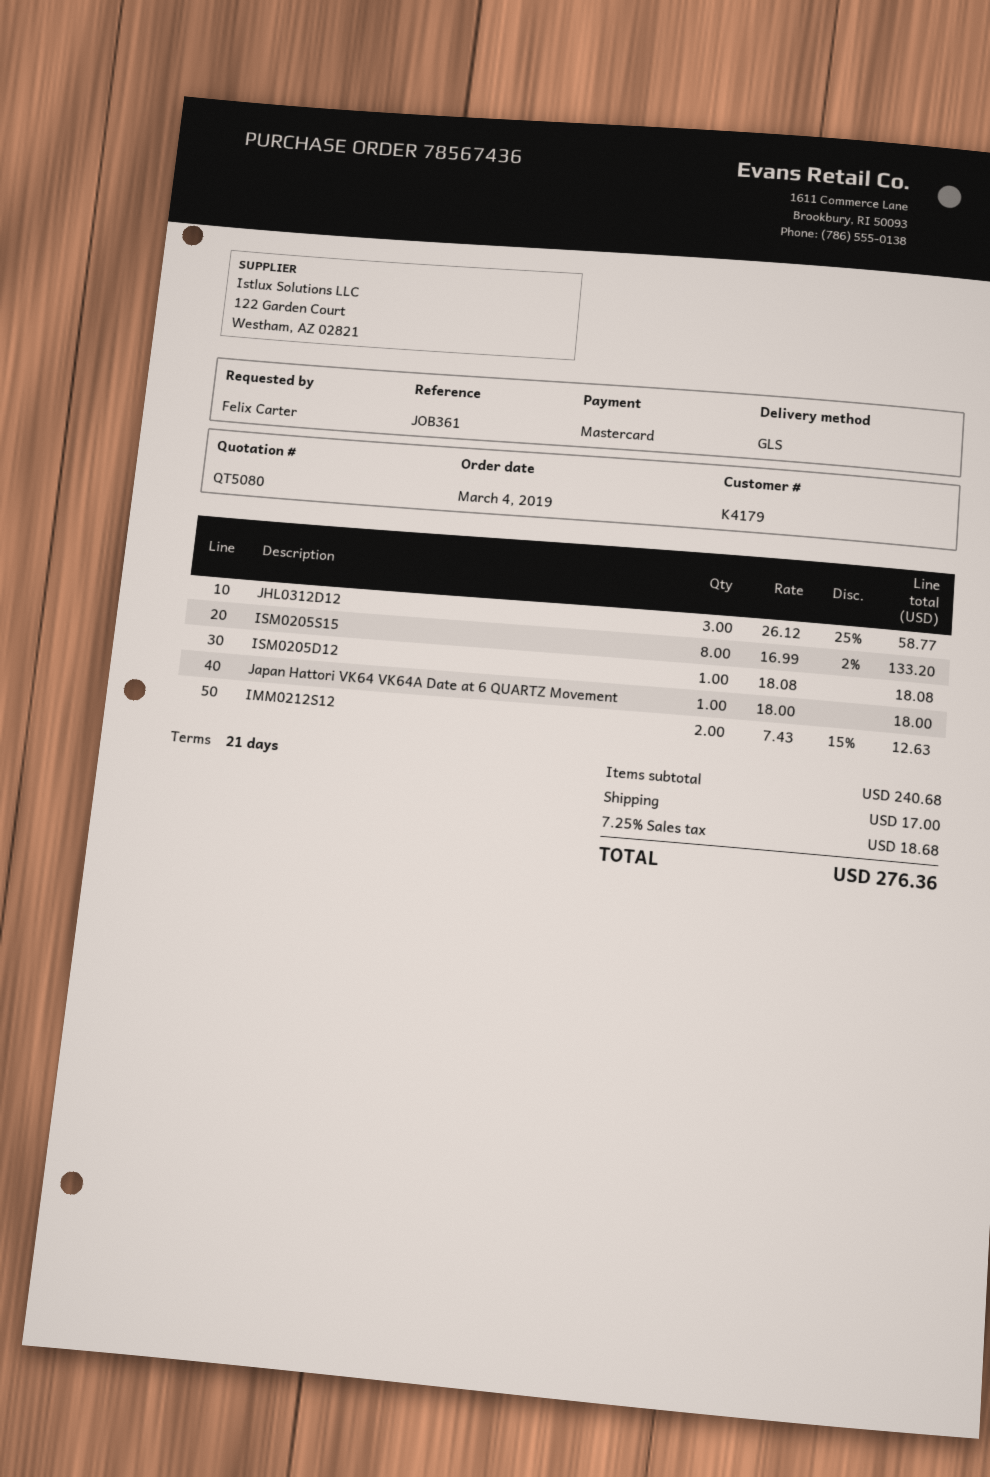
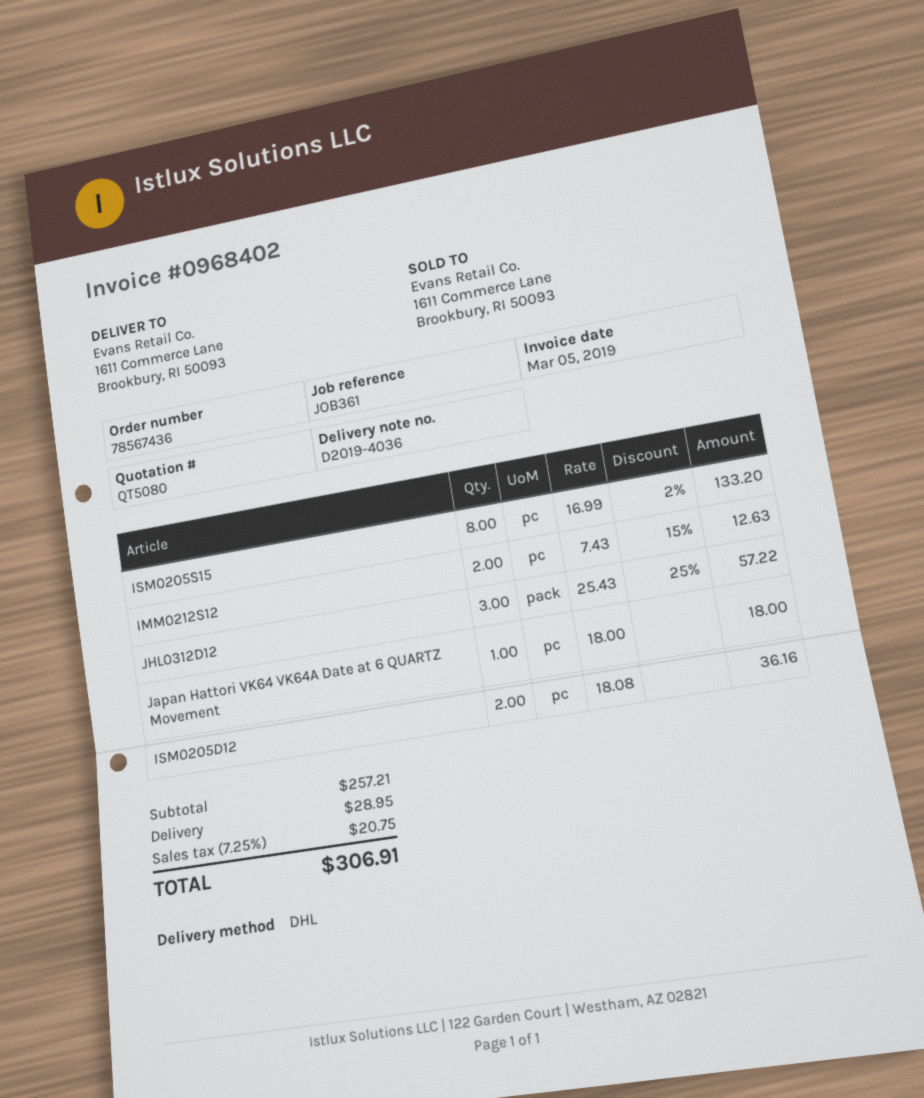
shipping method: GLS -> DHL
JHL0312D12: 3 x 26.12 - 25% = 58.77 -> 3 x 25.43 - 25% = 57.22
ISM0205D12: 1 x 18.08 = 18.08 -> 2 x 18.08 = 36.16
subtotal: 240.68 -> 257.21
shipping: 17.00 -> 28.95
tax: 7.25% = 18.68 -> 7.25% = 20.75
total: 276.36 -> 306.91

